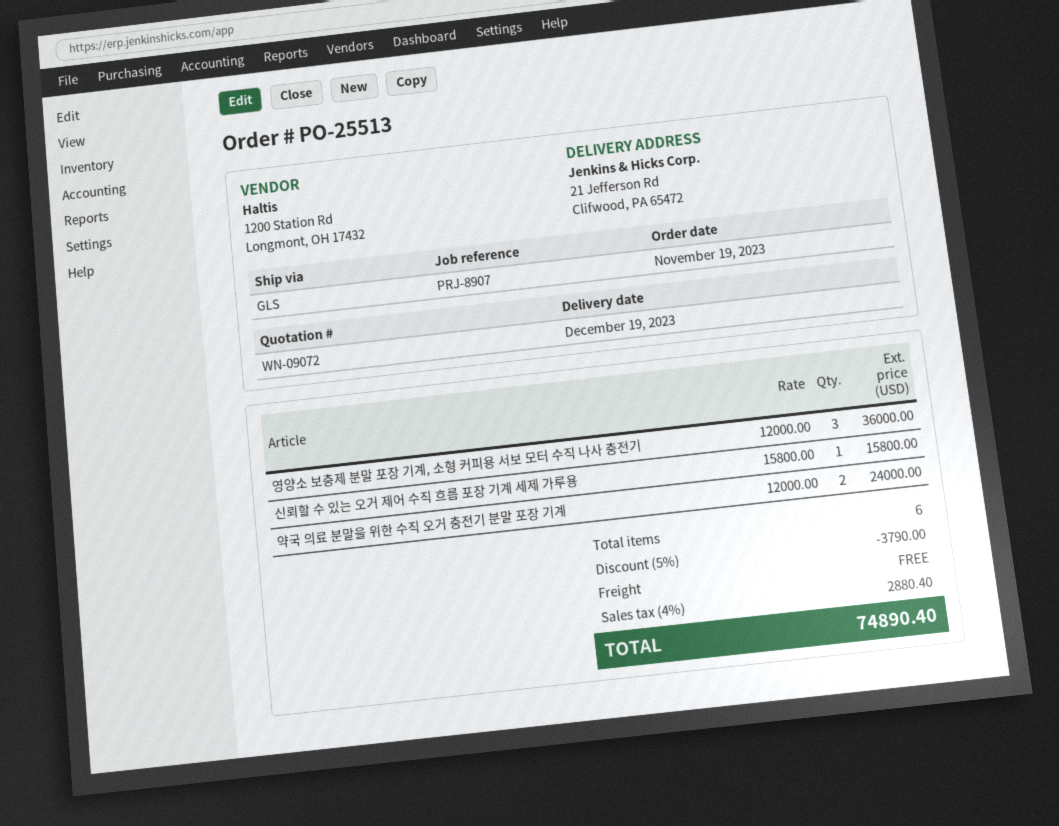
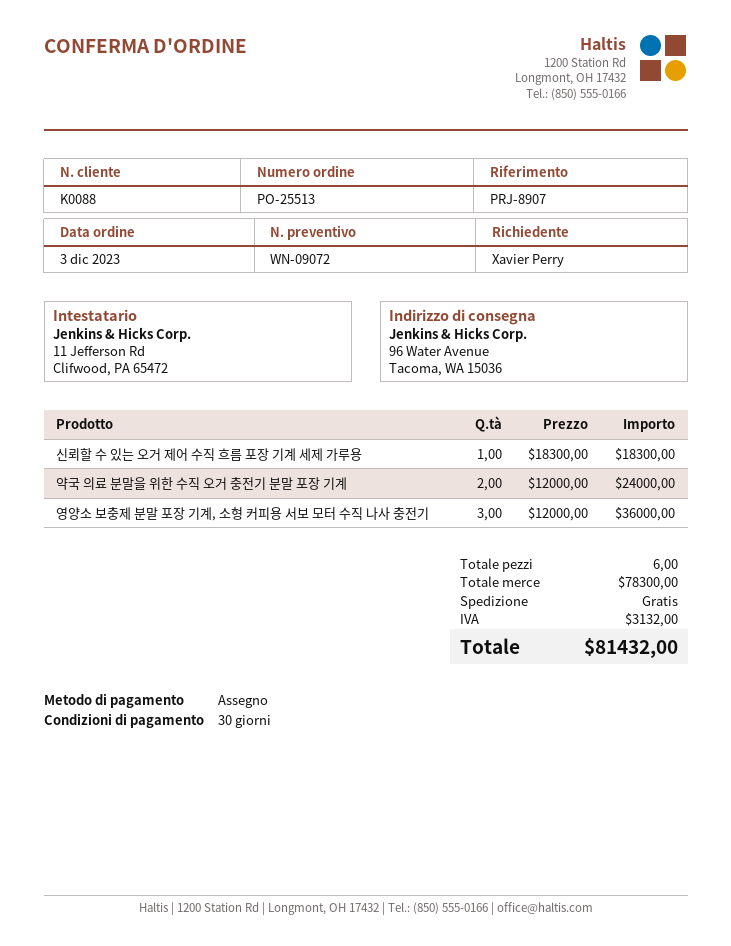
order date: 2023-11-19 -> 2023-12-03
ship to: 21 Jefferson Rd, Clifwood, PA 65472 -> 96 Water Avenue, Tacoma, WA 15036
신뢰할 수 있는 오거 제어 수직 흐름 포장 기계 세제 가루용: 1 x 15800.00 = 15800.00 -> 1 x 18300.00 = 18300.00
discount: 5% = 3790.00 -> none
tax: 2880.40 -> 3132.00
total: 74890.40 -> 81432.00

